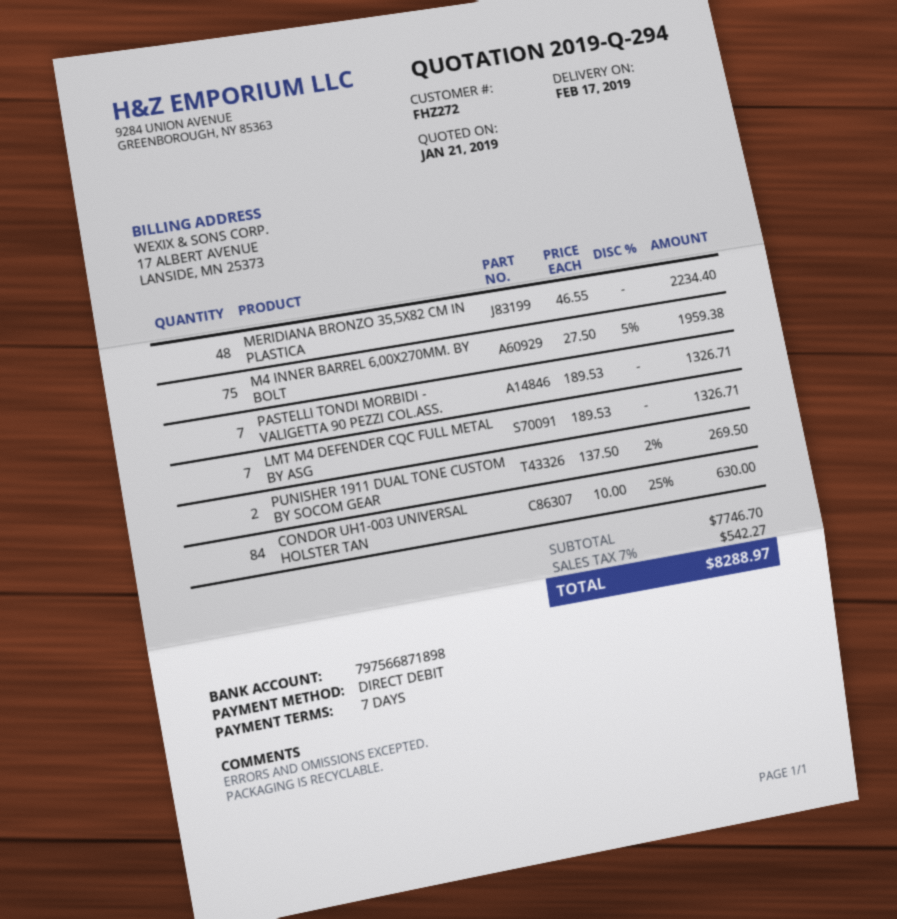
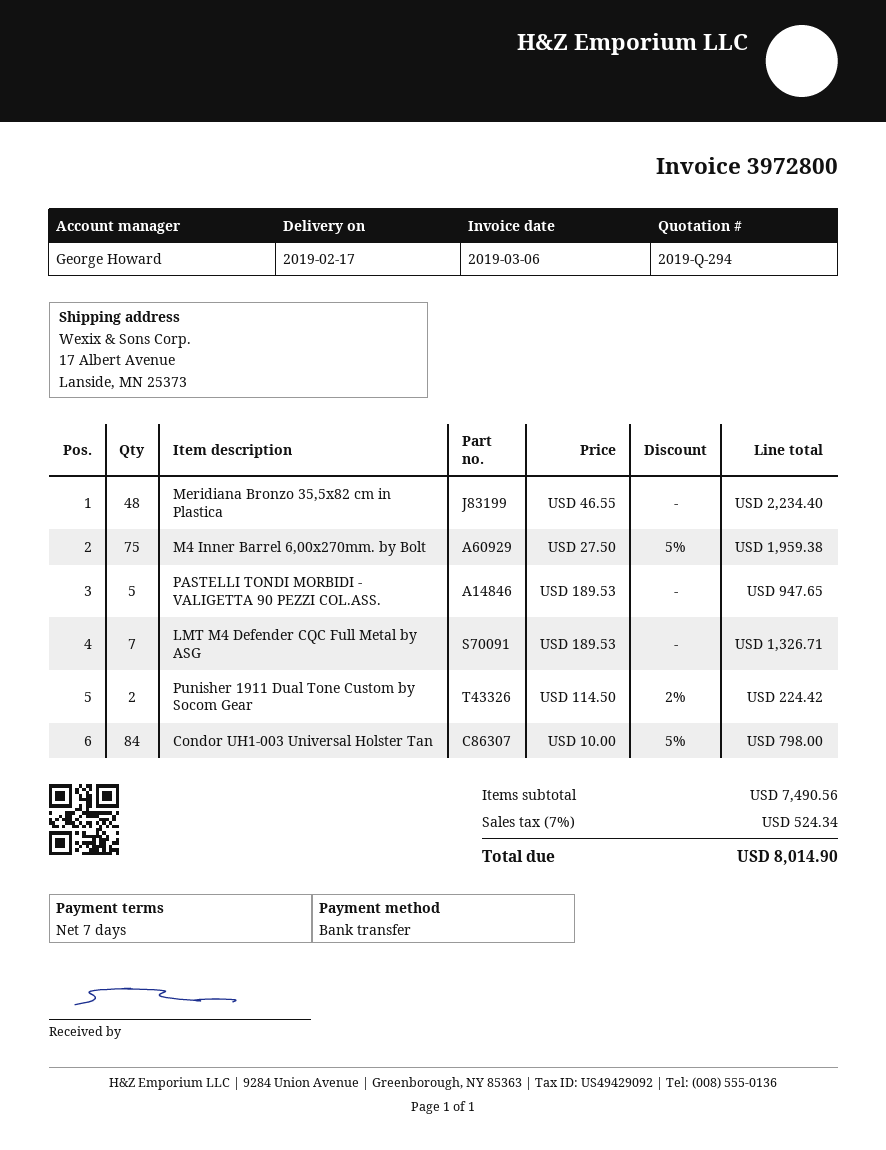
payment method: direct debit -> bank transfer
PASTELLI TONDI MORBIDI - VALIGETTA 90 PEZZI COL.ASS.: 7 x 189.53 = 1326.71 -> 5 x 189.53 = 947.65
PUNISHER 1911 DUAL TONE CUSTOM BY SOCOM GEAR: 2 x 137.50 - 2% = 269.50 -> 2 x 114.50 - 2% = 224.42
CONDOR UH1-003 UNIVERSAL HOLSTER TAN: 84 x 10.00 - 25% = 630.00 -> 84 x 10.00 - 5% = 798.00
subtotal: 7746.70 -> 7490.56
tax: 7% = 542.27 -> 7% = 524.34
total: 8288.97 -> 8014.90

